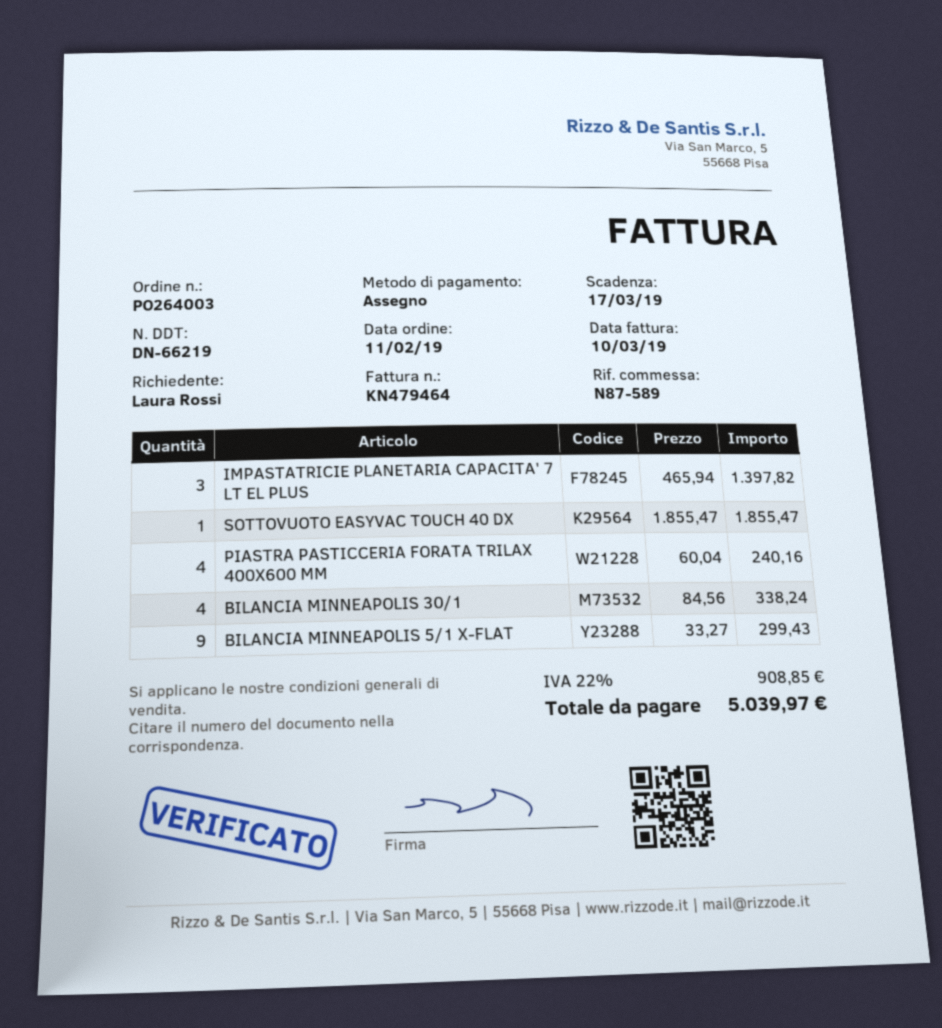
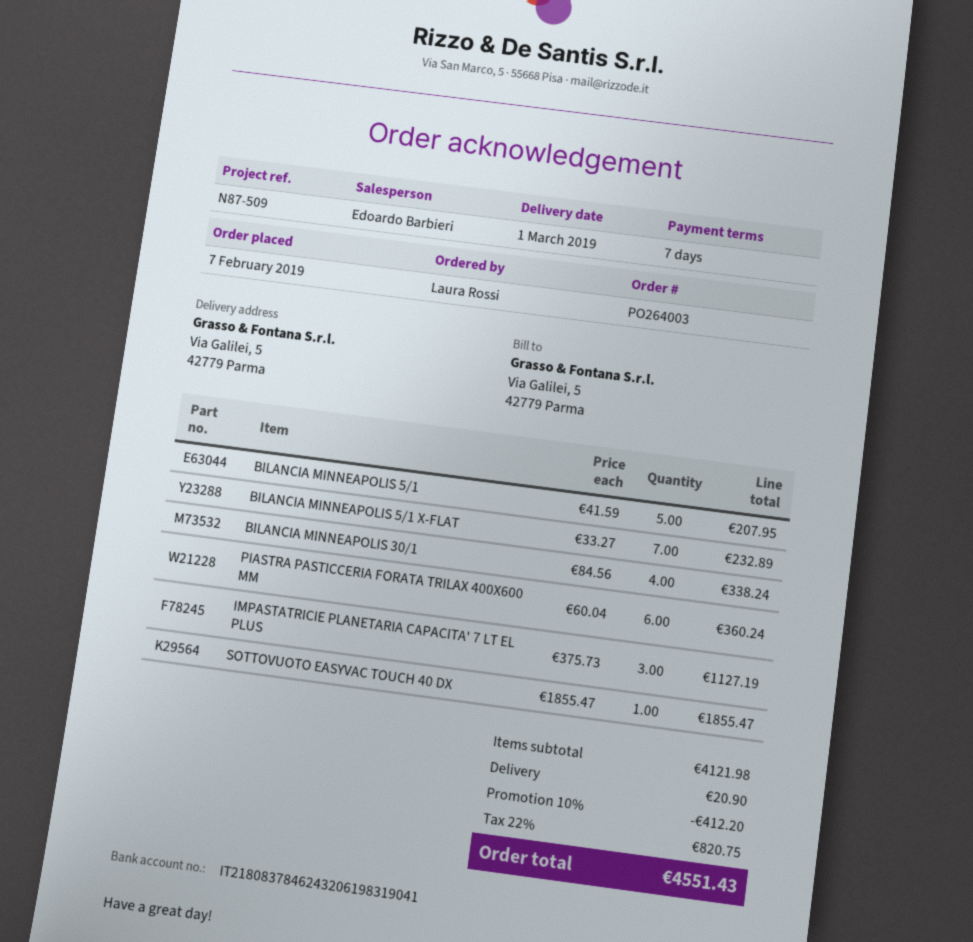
order date: 2019-02-11 -> 2019-02-07
reference: N87-589 -> N87-509
IMPASTATRICIE PLANETARIA CAPACITA' 7 LT EL PLUS: 3 x 465.94 = 1397.82 -> 3 x 375.73 = 1127.19
PIASTRA PASTICCERIA FORATA TRILAX 400X600 MM: 4 x 60.04 = 240.16 -> 6 x 60.04 = 360.24
BILANCIA MINNEAPOLIS 5/1 X-FLAT: 9 x 33.27 = 299.43 -> 7 x 33.27 = 232.89
BILANCIA MINNEAPOLIS 5/1: none -> 5 x 41.59 = 207.95
discount: none -> 10% = 412.20
shipping: none -> 20.90
tax: 22% = 908.85 -> 22% = 820.75
total: 5039.97 -> 4551.43

